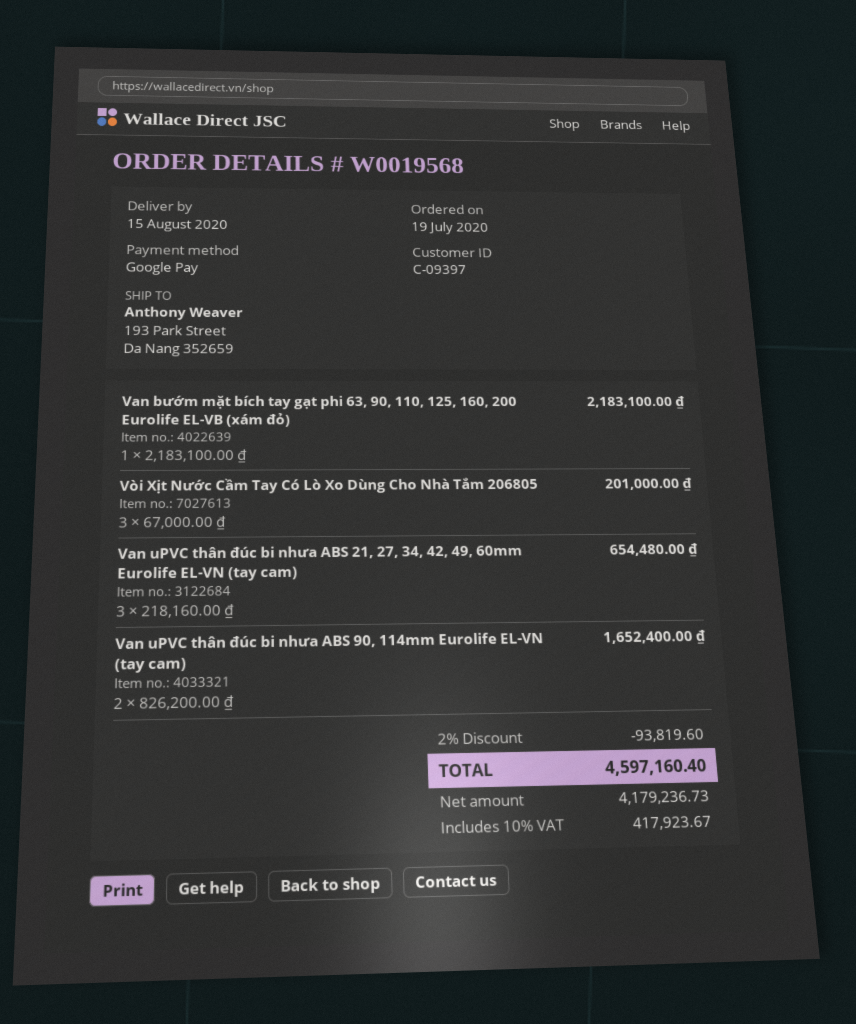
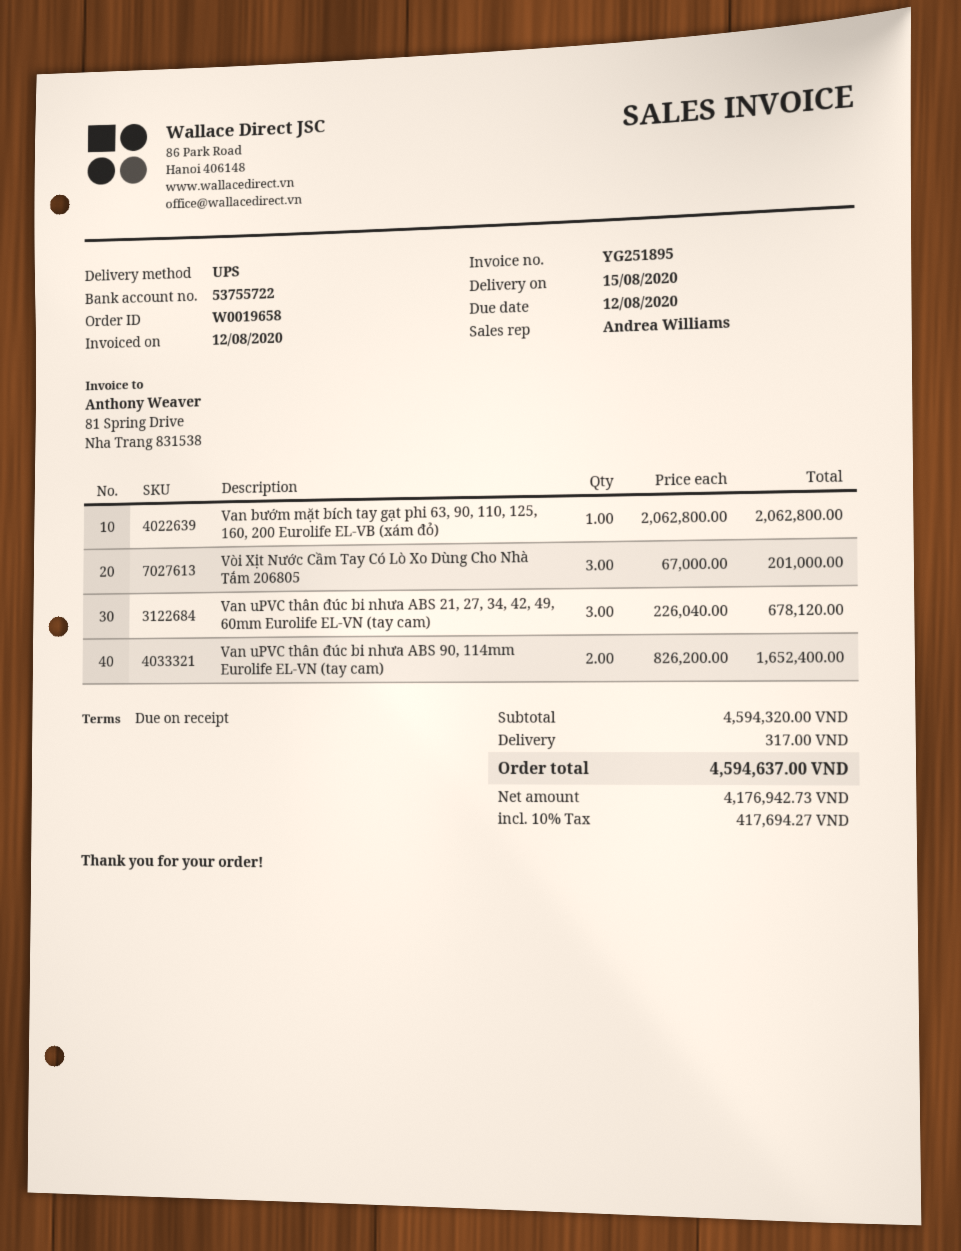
order number: W0019568 -> W0019658
Van bướm mặt bích tay gạt phi 63, 90, 110, 125, 160, 200 Eurolife EL-VB (xám đỏ): 1 x 2183100.00 = 2183100.00 -> 1 x 2062800.00 = 2062800.00
Van uPVC thân đúc bi nhưa ABS 21, 27, 34, 42, 49, 60mm Eurolife EL-VN (tay cam): 3 x 218160.00 = 654480.00 -> 3 x 226040.00 = 678120.00
discount: 2% = 93819.60 -> none
shipping: none -> 317.00
net: 4179236.73 -> 4176942.73
tax: 10% = 417923.67 -> 10% = 417694.27
total: 4597160.40 -> 4594637.00

